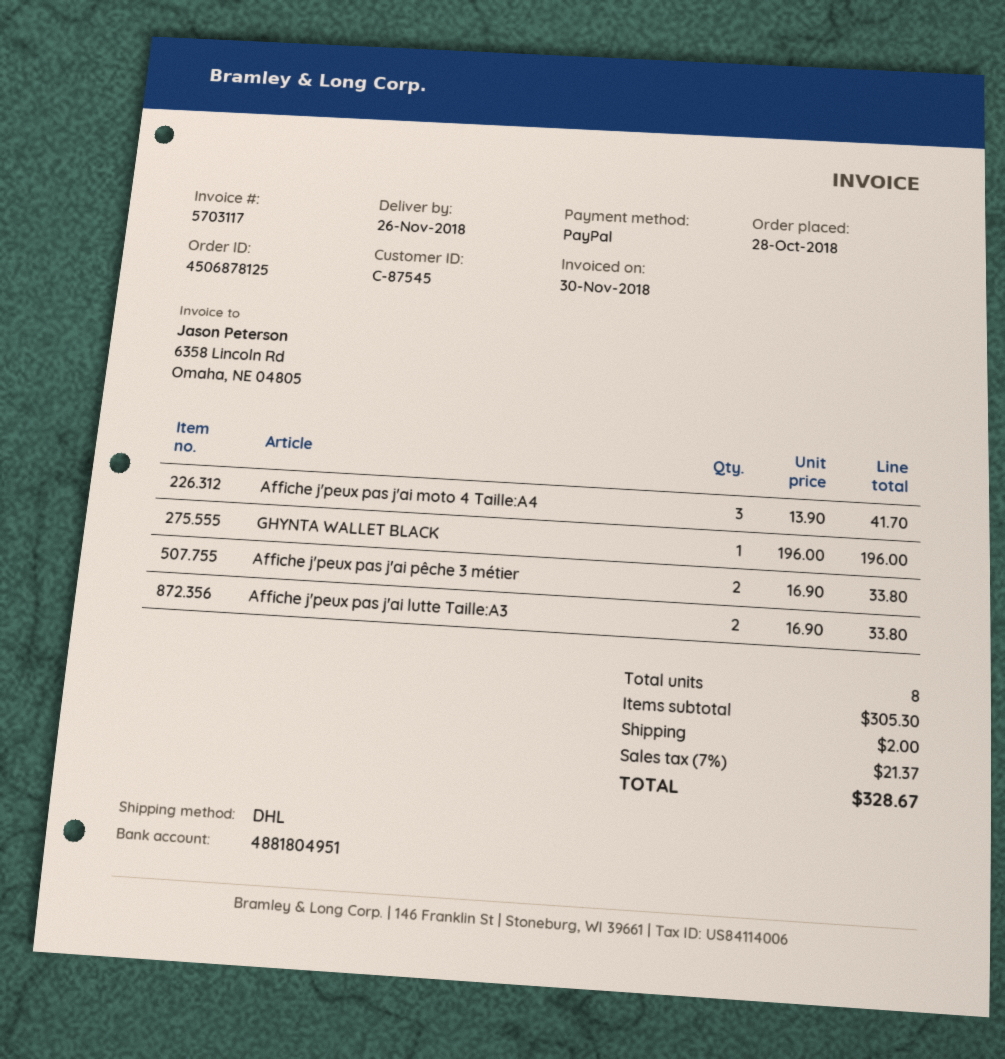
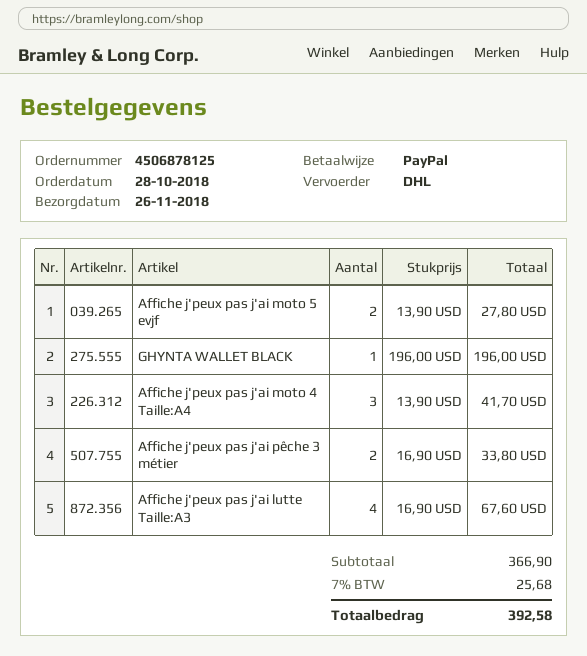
Affiche j'peux pas j'ai lutte Taille:A3: 2 x 16.90 = 33.80 -> 4 x 16.90 = 67.60
Affiche j'peux pas j'ai moto 5 evjf: none -> 2 x 13.90 = 27.80
subtotal: 305.30 -> 366.90
shipping: 2.00 -> none
tax: 7% = 21.37 -> 7% = 25.68
total: 328.67 -> 392.58

